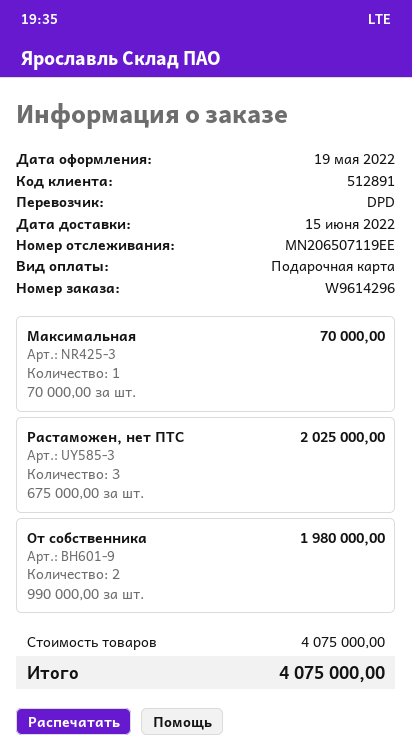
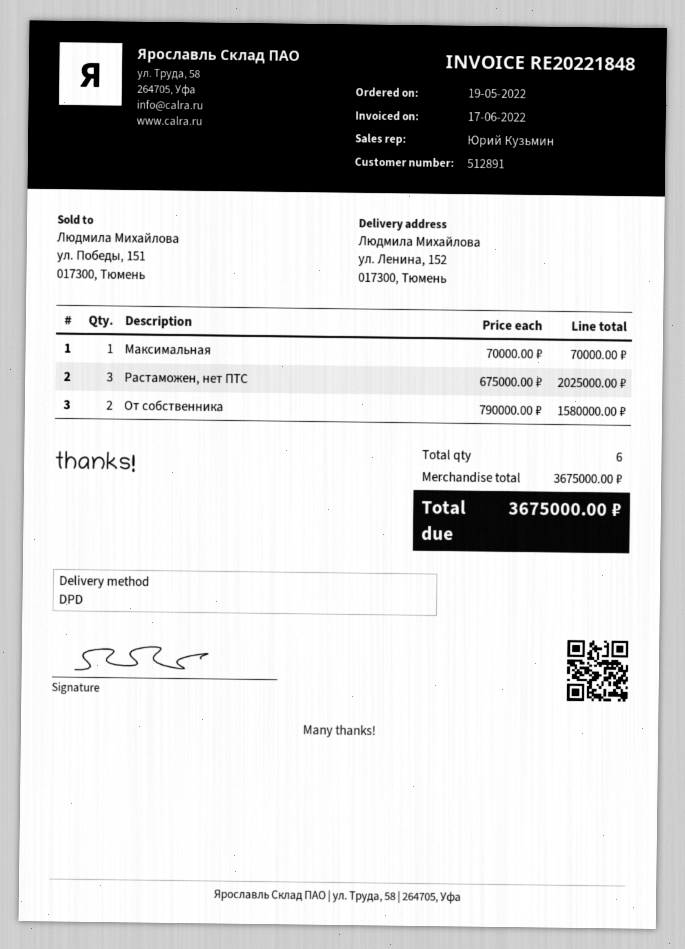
От собственника: 2 x 990000.00 = 1980000.00 -> 2 x 790000.00 = 1580000.00
subtotal: 4075000.00 -> 3675000.00
total: 4075000.00 -> 3675000.00

